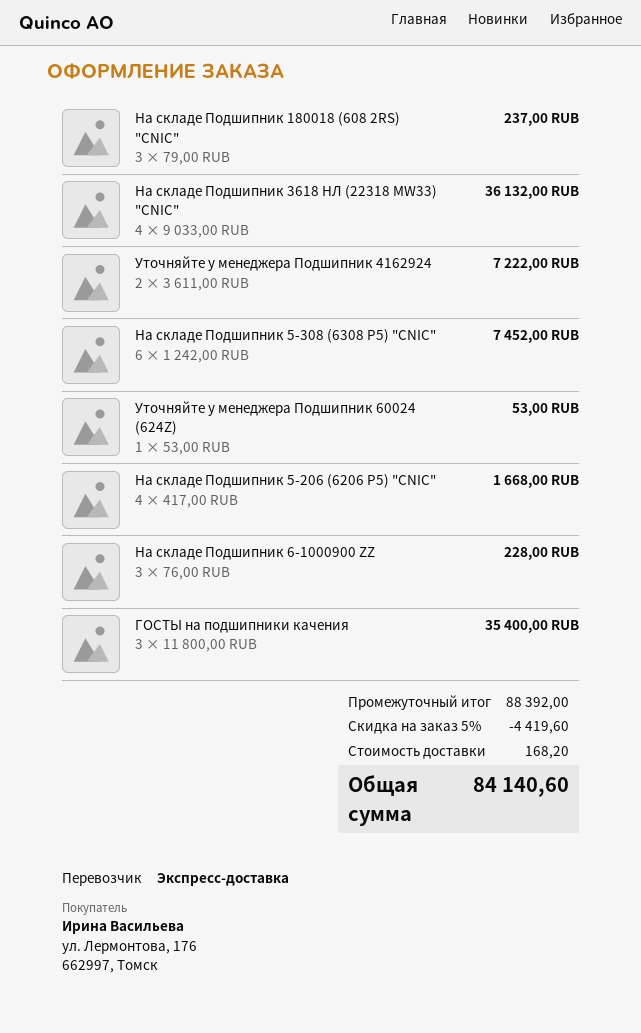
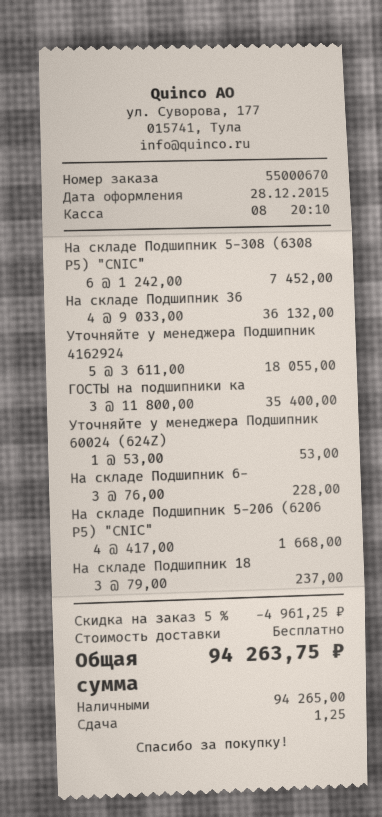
Уточняйте у менеджера Подшипник 4162924: 2 x 3611.00 = 7222.00 -> 5 x 3611.00 = 18055.00
discount: 5% = 4419.60 -> 5% = 4961.25
shipping: 168.20 -> 0.00
total: 84140.60 -> 94263.75

